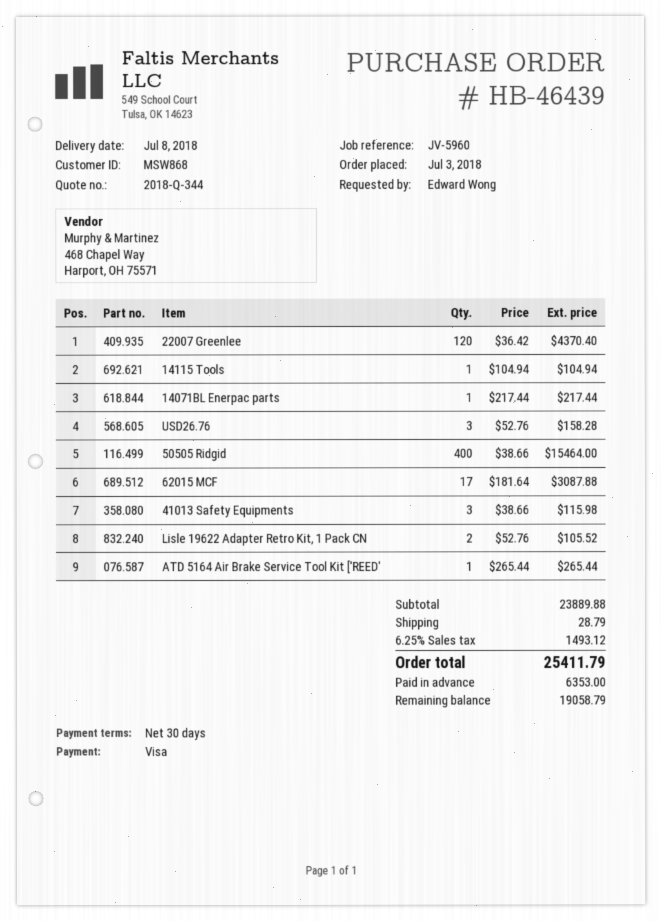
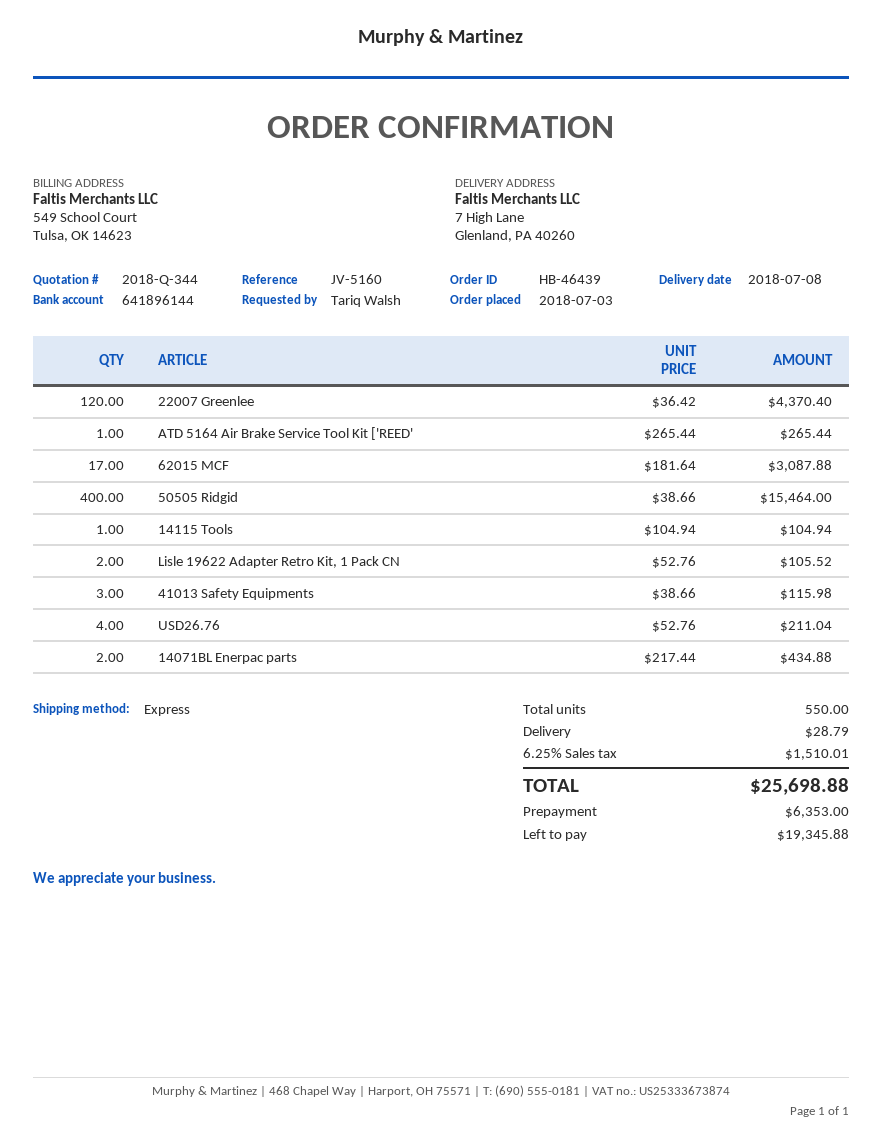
reference: JV-5960 -> JV-5160
ordered by: Edward Wong -> Tariq Walsh
14071BL Enerpac parts: 1 x 217.44 = 217.44 -> 2 x 217.44 = 434.88
USD26.76: 3 x 52.76 = 158.28 -> 4 x 52.76 = 211.04
tax: 6.25% = 1493.12 -> 6.25% = 1510.01
total: 25411.79 -> 25698.88
balance: 19058.79 -> 19345.88

